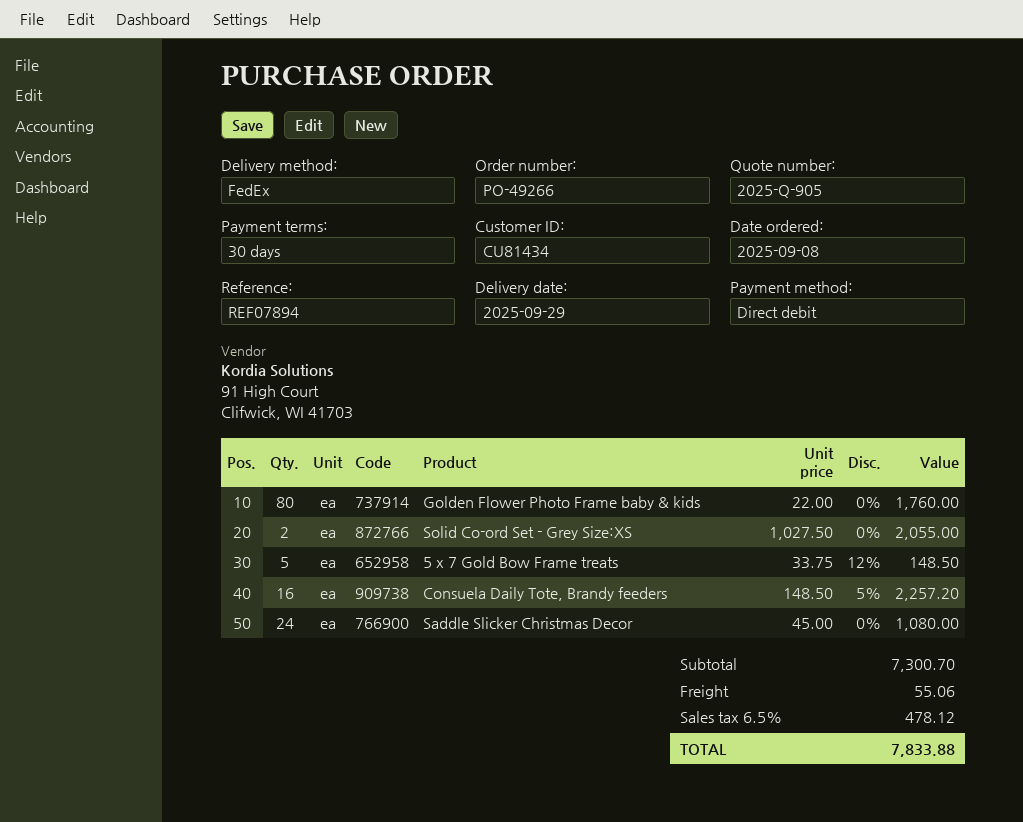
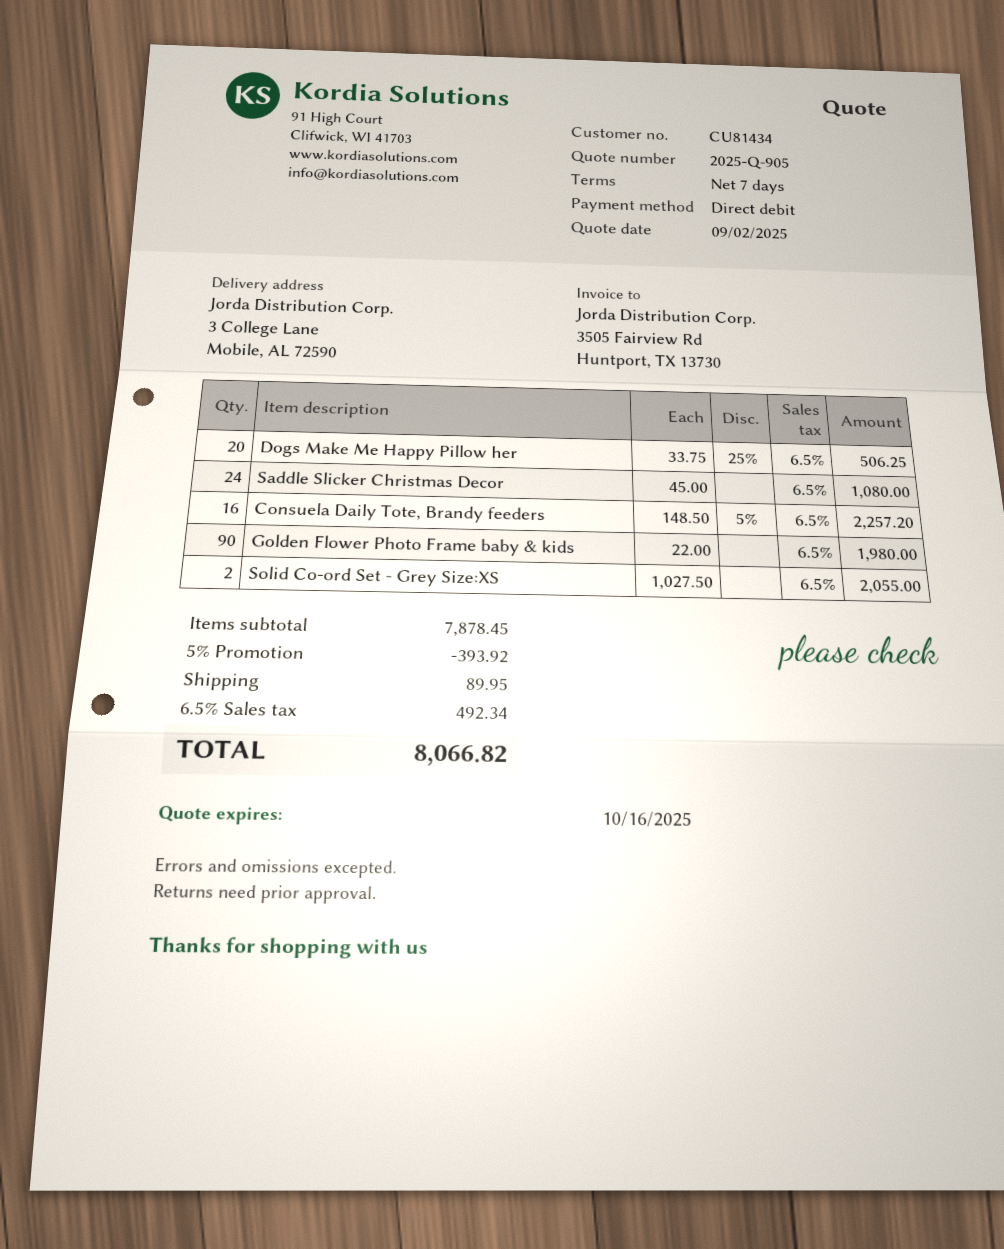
payment terms: 30 days -> 7 days
Golden Flower Photo Frame baby & kids: 80 x 22.00 = 1760.00 -> 90 x 22.00 = 1980.00
5 x 7 Gold Bow Frame treats: 5 x 33.75 - 12% = 148.50 -> none
Dogs Make Me Happy Pillow her: none -> 20 x 33.75 - 25% = 506.25
subtotal: 7300.70 -> 7878.45
discount: none -> 5% = 393.92
shipping: 55.06 -> 89.95
tax: 6.5% = 478.12 -> 6.5% = 492.34
total: 7833.88 -> 8066.82

